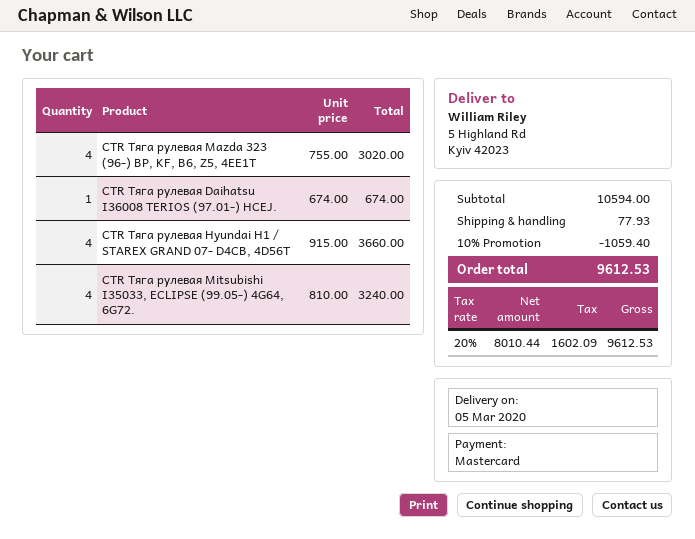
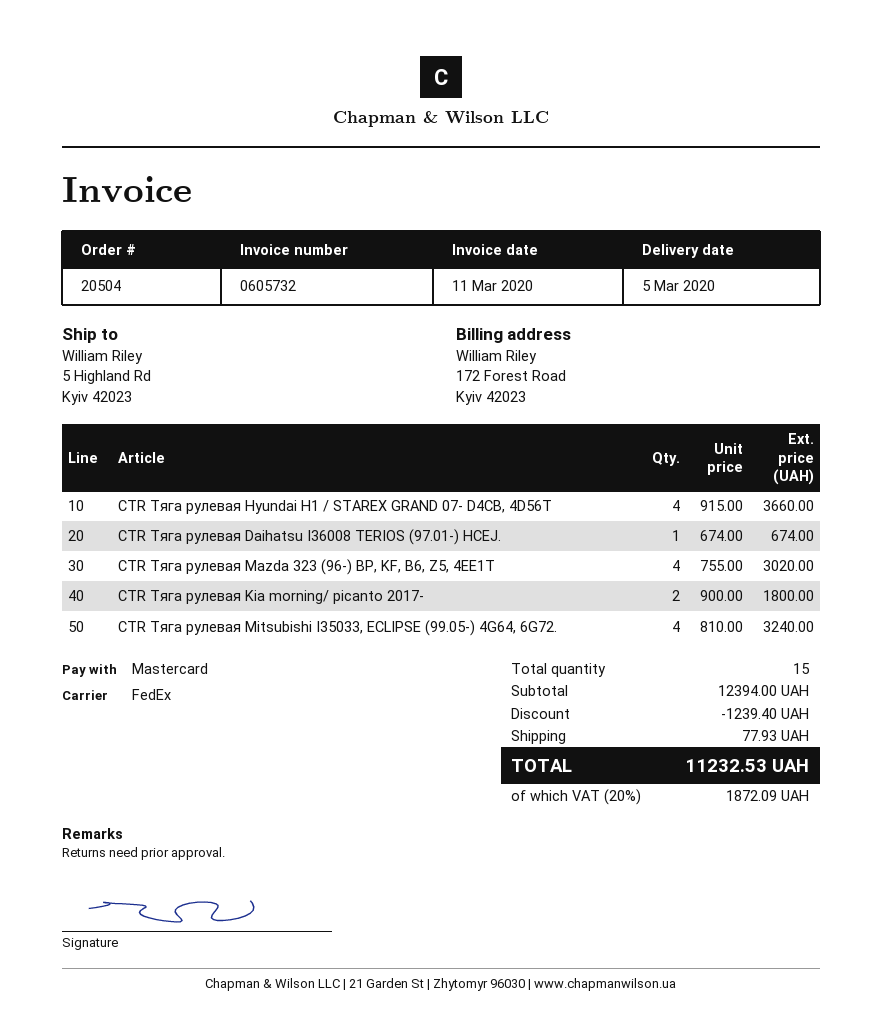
CTR Тяга рулевая Kia morning/ picanto 2017-: none -> 2 x 900.00 = 1800.00
subtotal: 10594.00 -> 12394.00
discount: 1059.40 -> 1239.40
tax: 20% = 1602.09 -> 20% = 1872.09
total: 9612.53 -> 11232.53

